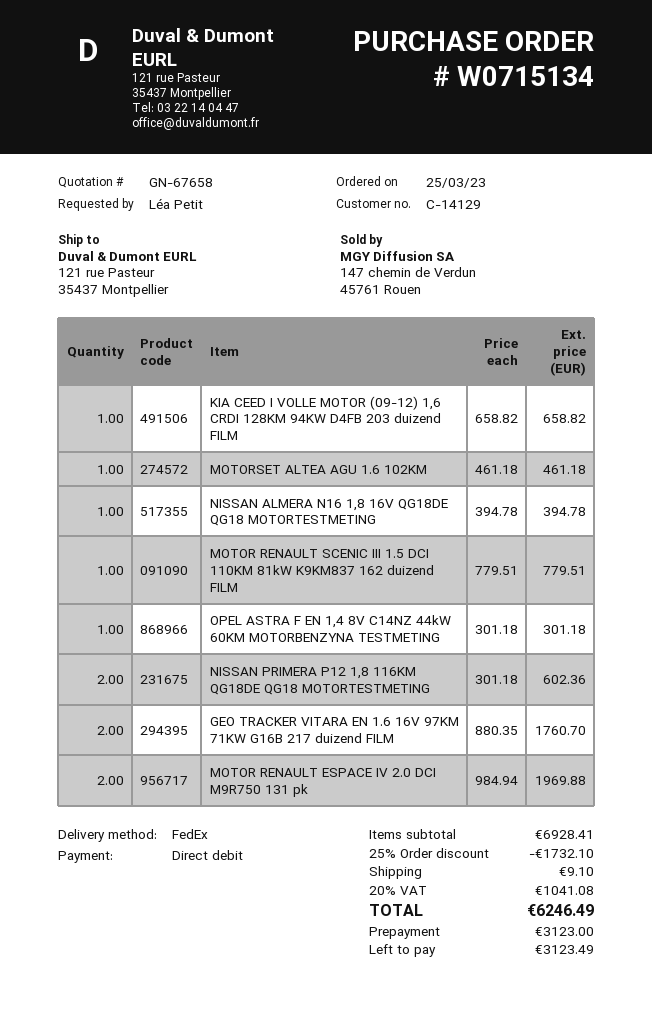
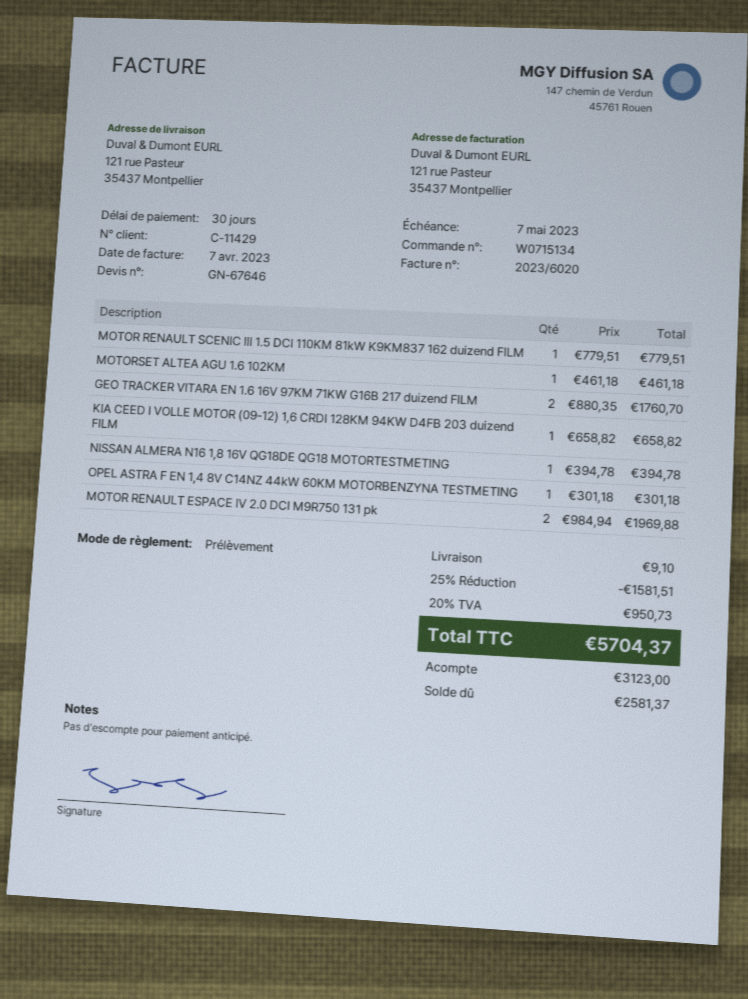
quote number: GN-67658 -> GN-67646
customer number: C-14129 -> C-11429
NISSAN PRIMERA P12 1,8 116KM QG18DE QG18 MOTORTESTMETING: 2 x 301.18 = 602.36 -> none
discount: 25% = 1732.10 -> 25% = 1581.51
tax: 20% = 1041.08 -> 20% = 950.73
total: 6246.49 -> 5704.37
balance: 3123.49 -> 2581.37

